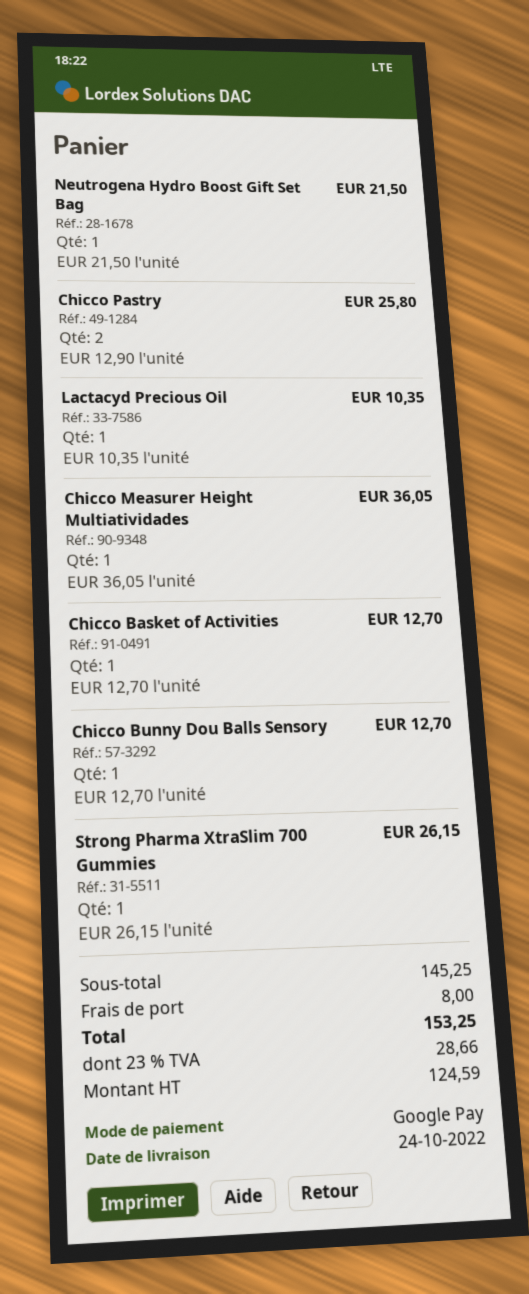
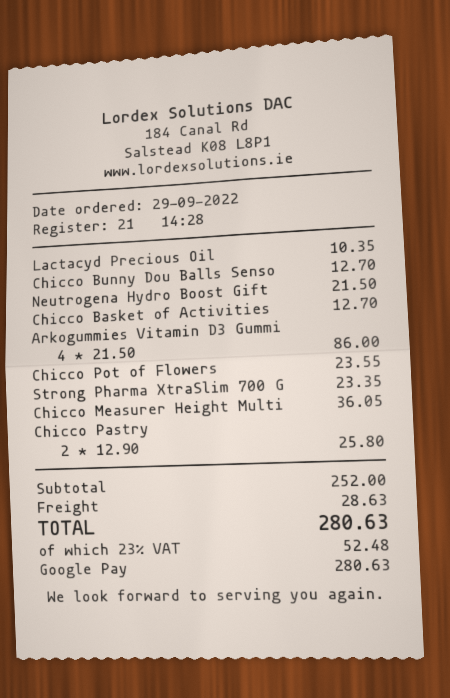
Strong Pharma XtraSlim 700 Gummies: 1 x 26.15 = 26.15 -> 1 x 23.35 = 23.35
Arkogummies Vitamin D3 Gummi: none -> 4 x 21.50 = 86.00
Chicco Pot of Flowers: none -> 1 x 23.55 = 23.55
subtotal: 145.25 -> 252.00
shipping: 8.00 -> 28.63
tax: 23% = 28.66 -> 23% = 52.48
total: 153.25 -> 280.63

